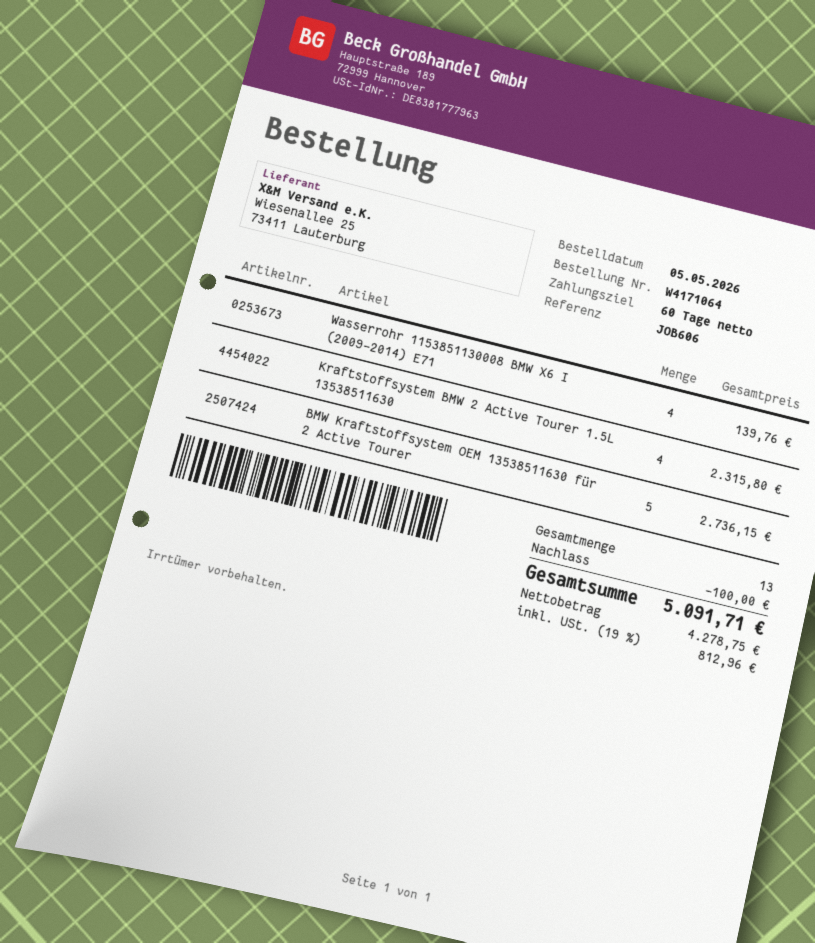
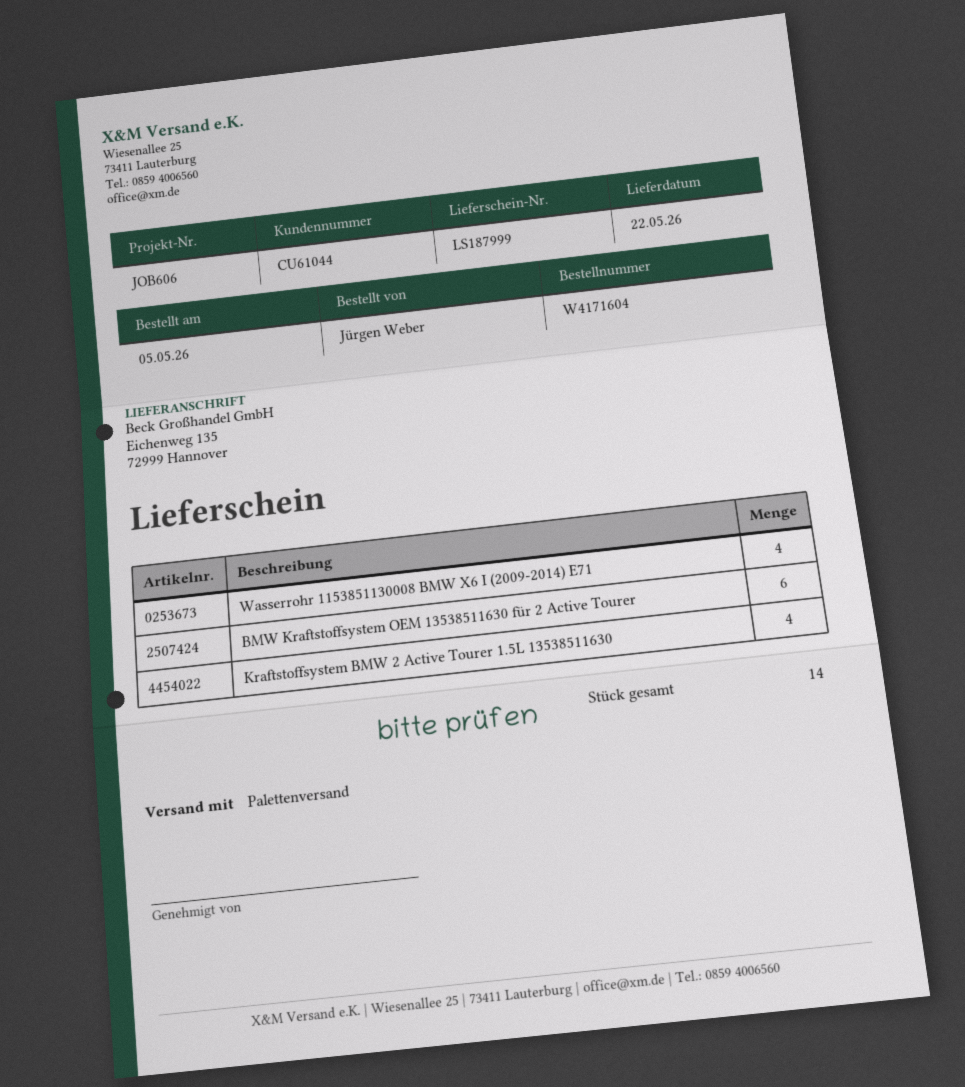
order number: W4171064 -> W4171604
BMW Kraftstoffsystem OEM 13538511630 für 2 Active Tourer: 5 -> 6
total quantity: 13 -> 14

